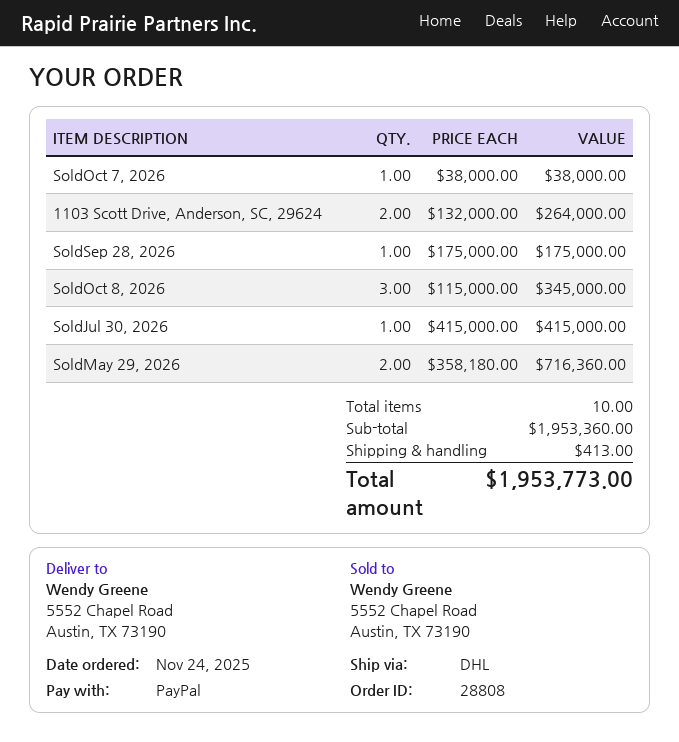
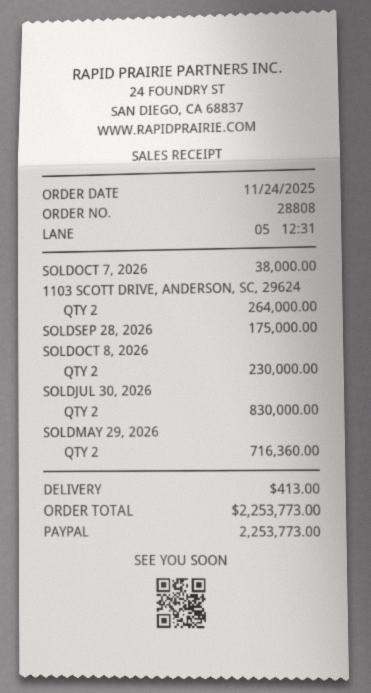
SoldOct 8, 2026: 3 for 345000.00 -> 2 for 230000.00
SoldJul 30, 2026: 1 for 415000.00 -> 2 for 830000.00
total: 1953773.00 -> 2253773.00

